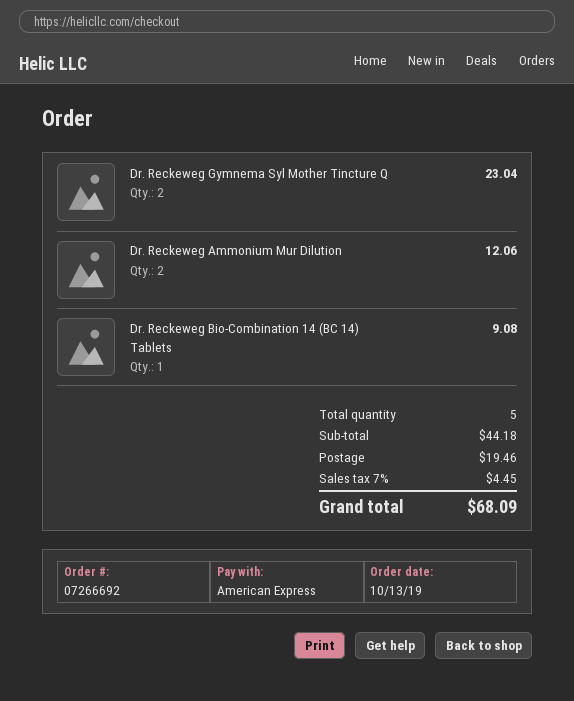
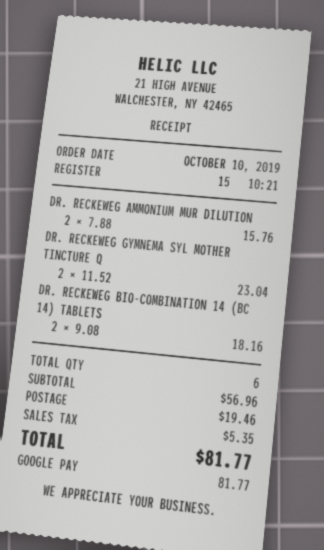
order date: 2019-10-13 -> 2019-10-10
payment method: American Express -> Google Pay
Dr. Reckeweg Ammonium Mur Dilution: 2 for 12.06 -> 2 for 15.76
Dr. Reckeweg Bio-Combination 14 (BC 14) Tablets: 1 for 9.08 -> 2 for 18.16
total quantity: 5 -> 6
subtotal: 44.18 -> 56.96
tax: 4.45 -> 5.35
total: 68.09 -> 81.77

